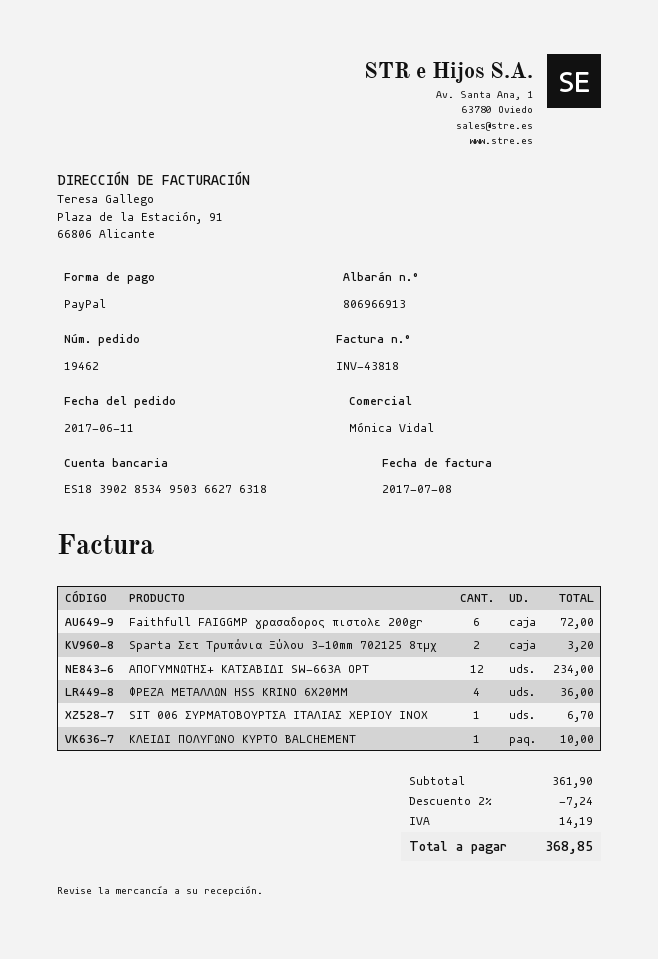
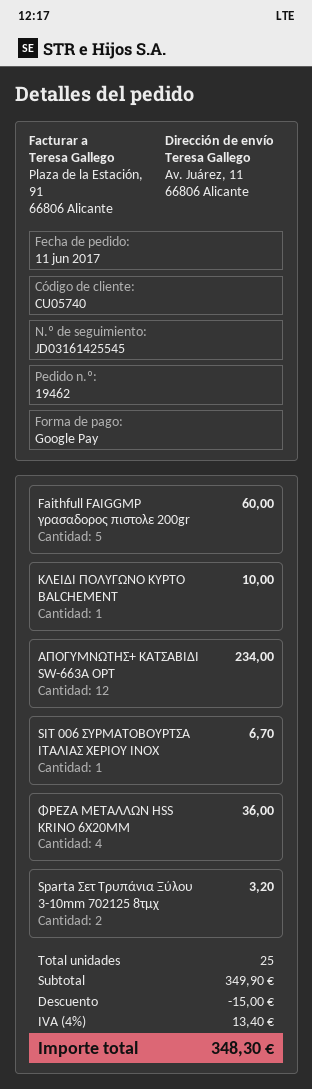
payment method: PayPal -> Google Pay
Faithfull FAIGGMP γρασαδορος πιστολε 200gr: 6 for 72.00 -> 5 for 60.00
subtotal: 361.90 -> 349.90
discount: 7.24 -> 15.00
tax: 14.19 -> 13.40
total: 368.85 -> 348.30

